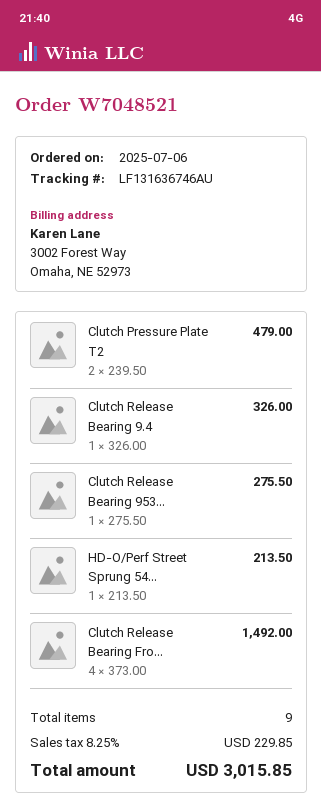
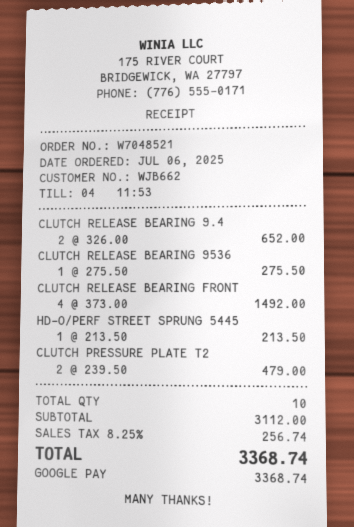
Clutch Release Bearing 9.4: 1 x 326.00 = 326.00 -> 2 x 326.00 = 652.00
total quantity: 9 -> 10
tax: 8.25% = 229.85 -> 8.25% = 256.74
total: 3015.85 -> 3368.74

